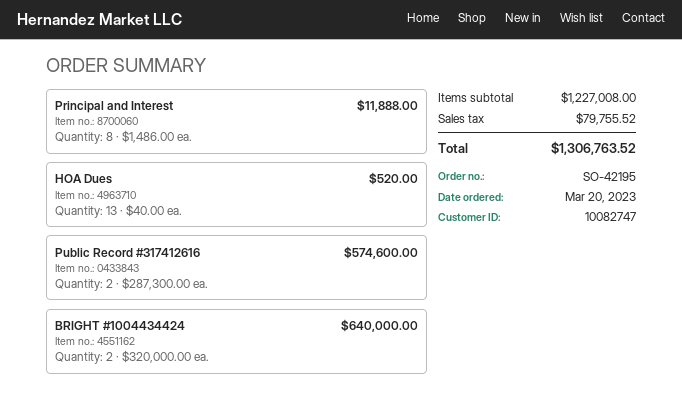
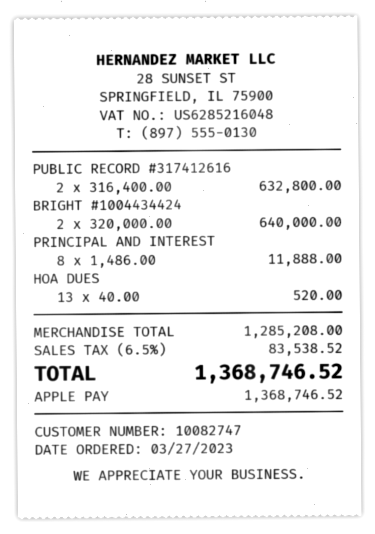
order date: 2023-03-20 -> 2023-03-27
Public Record #317412616: 2 x 287300.00 = 574600.00 -> 2 x 316400.00 = 632800.00
subtotal: 1227008.00 -> 1285208.00
tax: 79755.52 -> 83538.52
total: 1306763.52 -> 1368746.52

